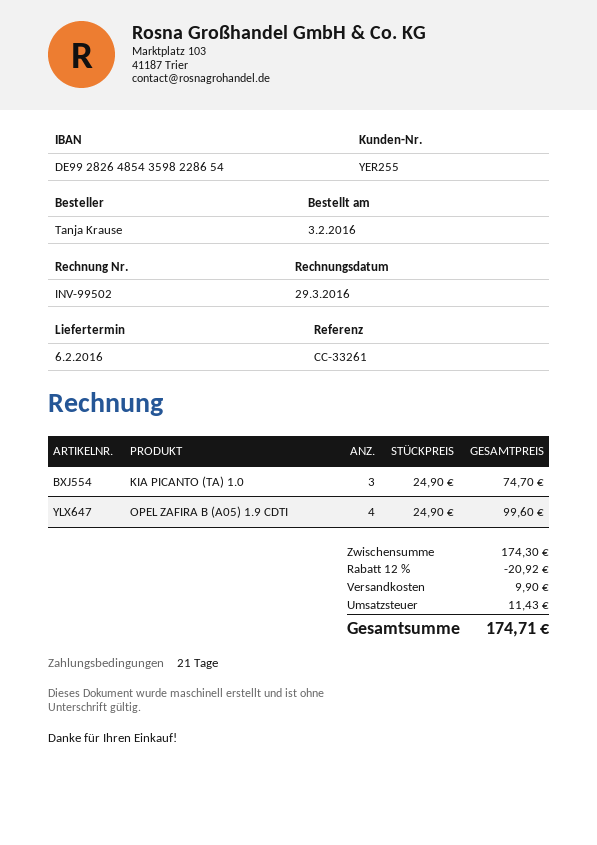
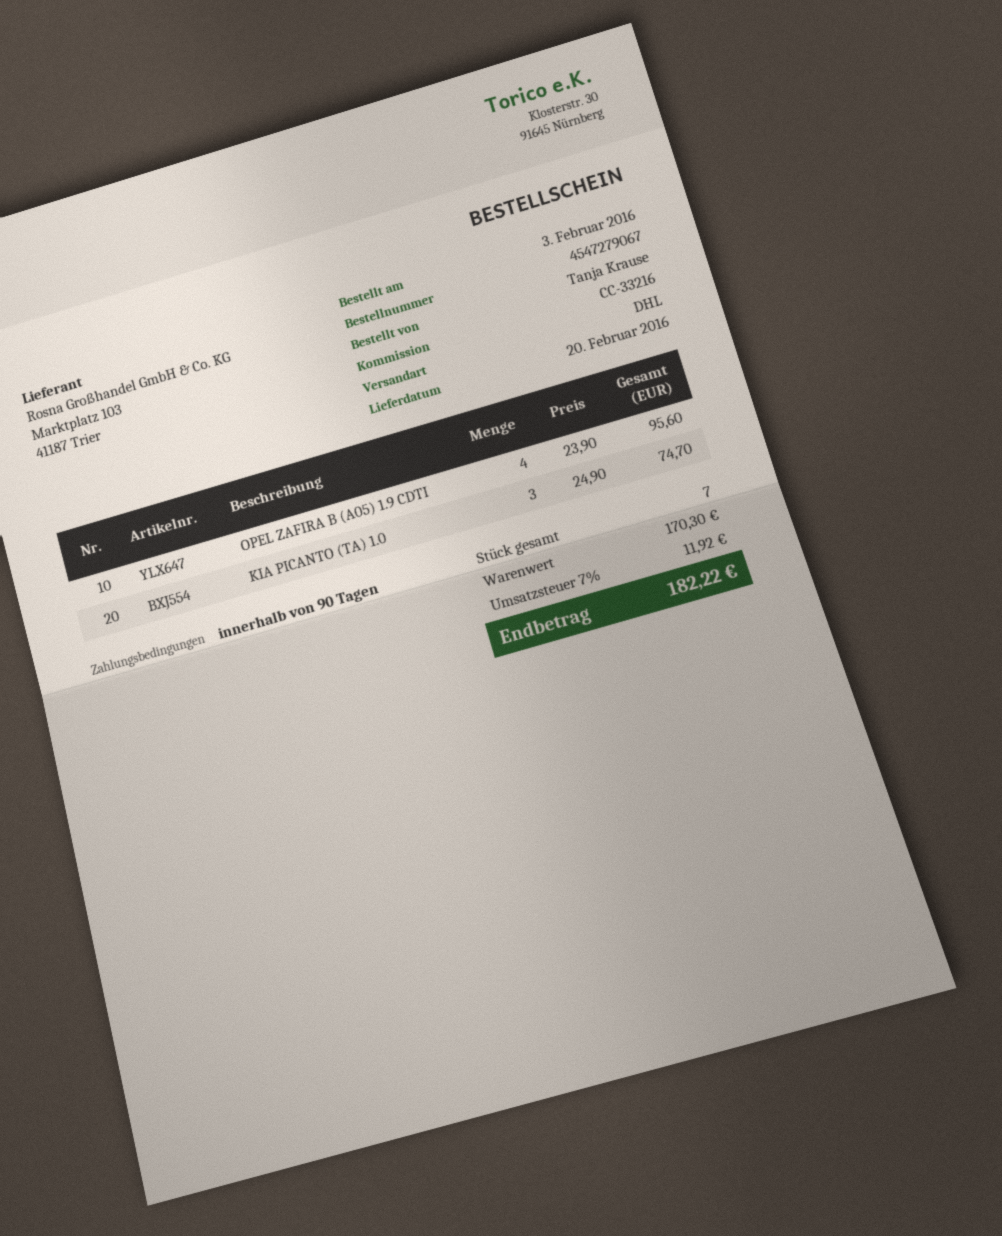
delivery date: 2016-02-06 -> 2016-02-20
payment terms: 21 days -> 90 days
reference: CC-33261 -> CC-33216
OPEL ZAFIRA B (A05) 1.9 CDTI: 4 x 24.90 = 99.60 -> 4 x 23.90 = 95.60
subtotal: 174.30 -> 170.30
discount: 12% = 20.92 -> none
shipping: 9.90 -> none
tax: 11.43 -> 11.92
total: 174.71 -> 182.22

